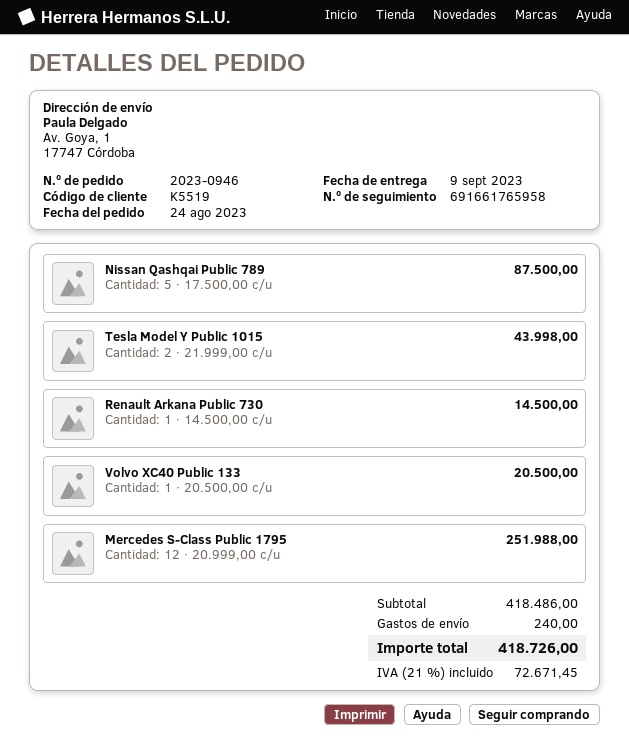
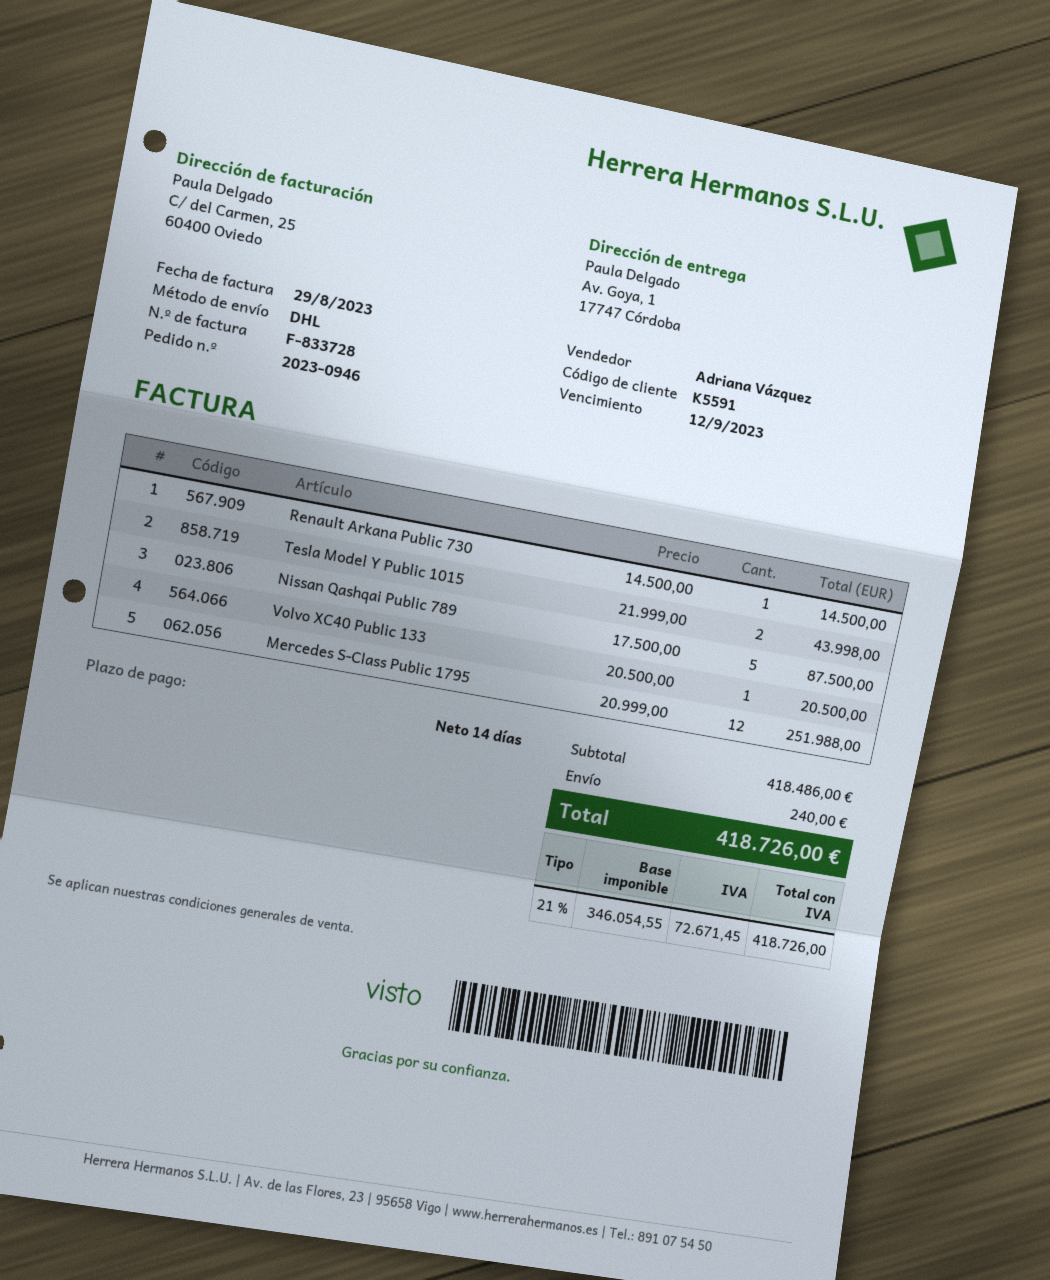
customer number: K5519 -> K5591

